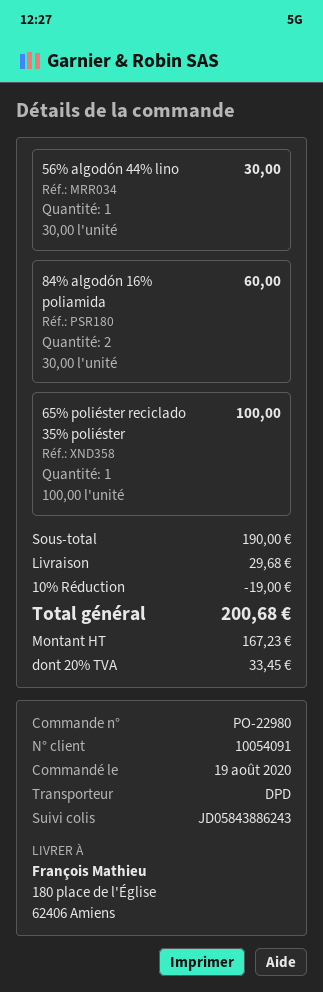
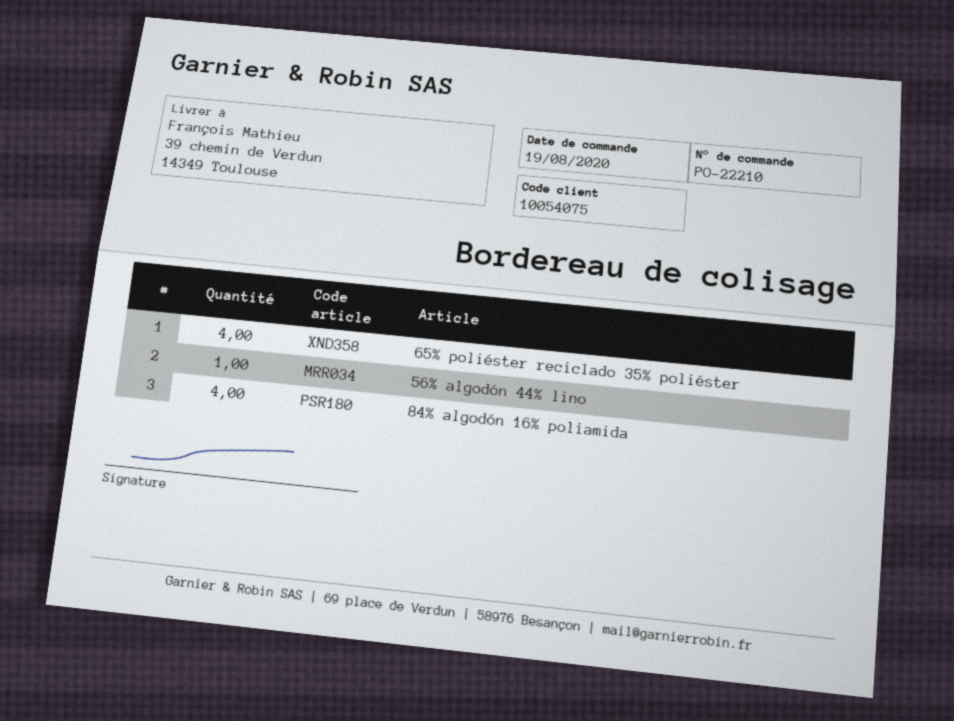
order number: PO-22980 -> PO-22210
customer number: 10054091 -> 10054075
ship to: 180 place de l'Église, 62406 Amiens -> 39 chemin de Verdun, 14349 Toulouse
84% algodón 16% poliamida: 2 -> 4
65% poliéster reciclado 35% poliéster: 1 -> 4

